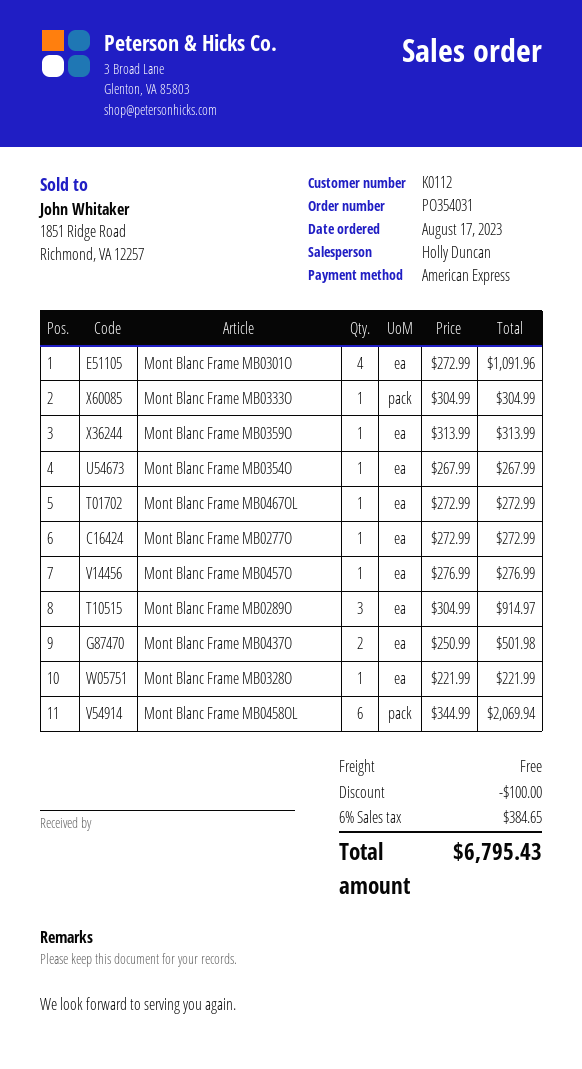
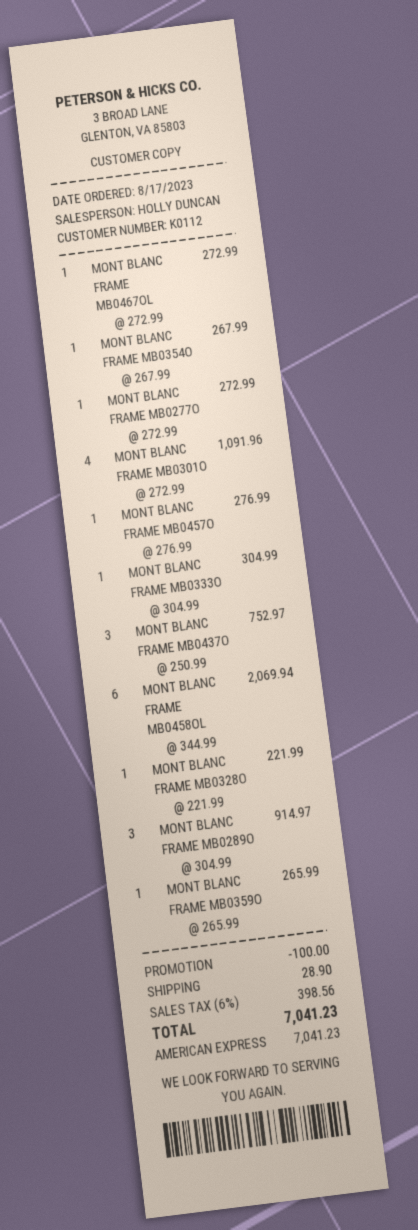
Mont Blanc Frame MB0359O: 1 x 313.99 = 313.99 -> 1 x 265.99 = 265.99
Mont Blanc Frame MB0437O: 2 x 250.99 = 501.98 -> 3 x 250.99 = 752.97
shipping: 0.00 -> 28.90
tax: 6% = 384.65 -> 6% = 398.56
total: 6795.43 -> 7041.23

